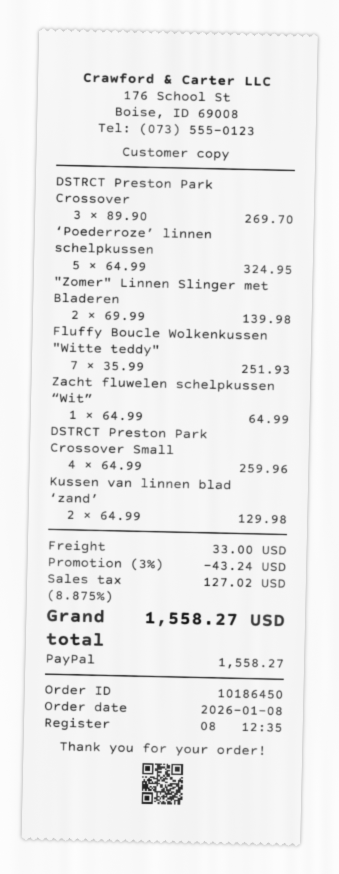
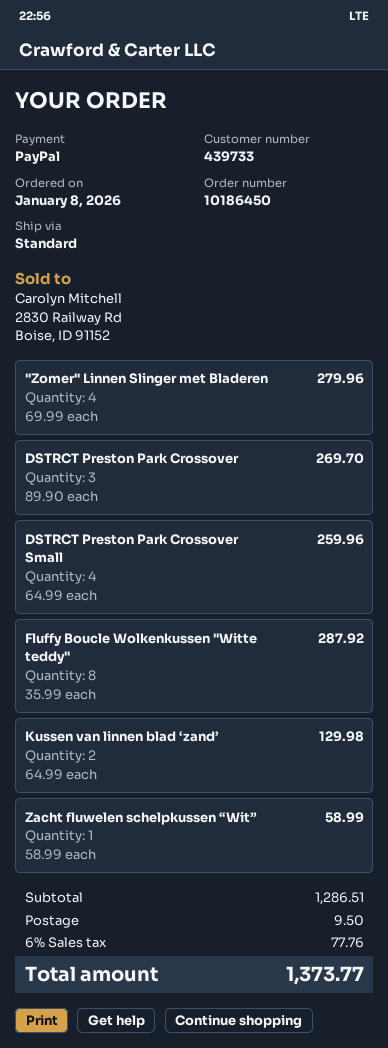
‘Poederroze’ linnen schelpkussen: 5 x 64.99 = 324.95 -> none
"Zomer" Linnen Slinger met Bladeren: 2 x 69.99 = 139.98 -> 4 x 69.99 = 279.96
Fluffy Boucle Wolkenkussen "Witte teddy": 7 x 35.99 = 251.93 -> 8 x 35.99 = 287.92
Zacht fluwelen schelpkussen “Wit”: 1 x 64.99 = 64.99 -> 1 x 58.99 = 58.99
discount: 3% = 43.24 -> none
shipping: 33.00 -> 9.50
tax: 8.875% = 127.02 -> 6% = 77.76
total: 1558.27 -> 1373.77

